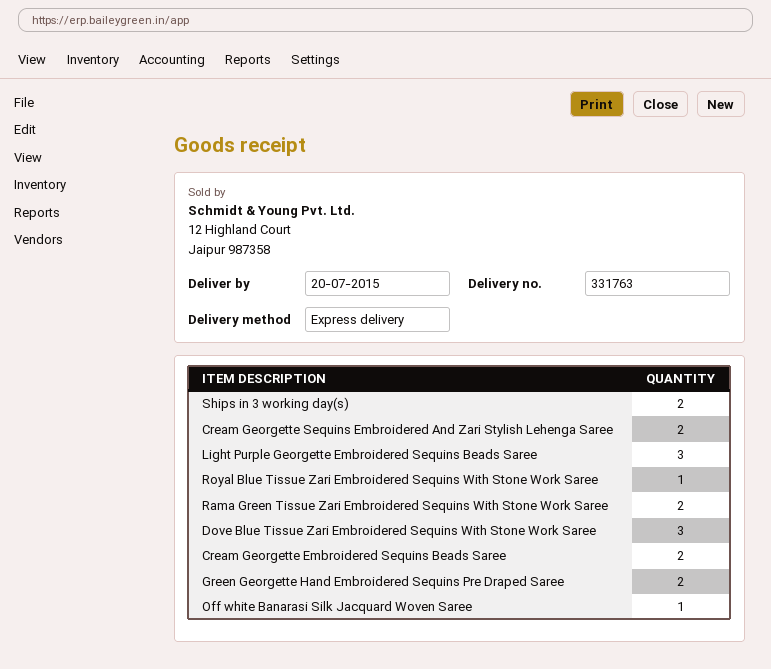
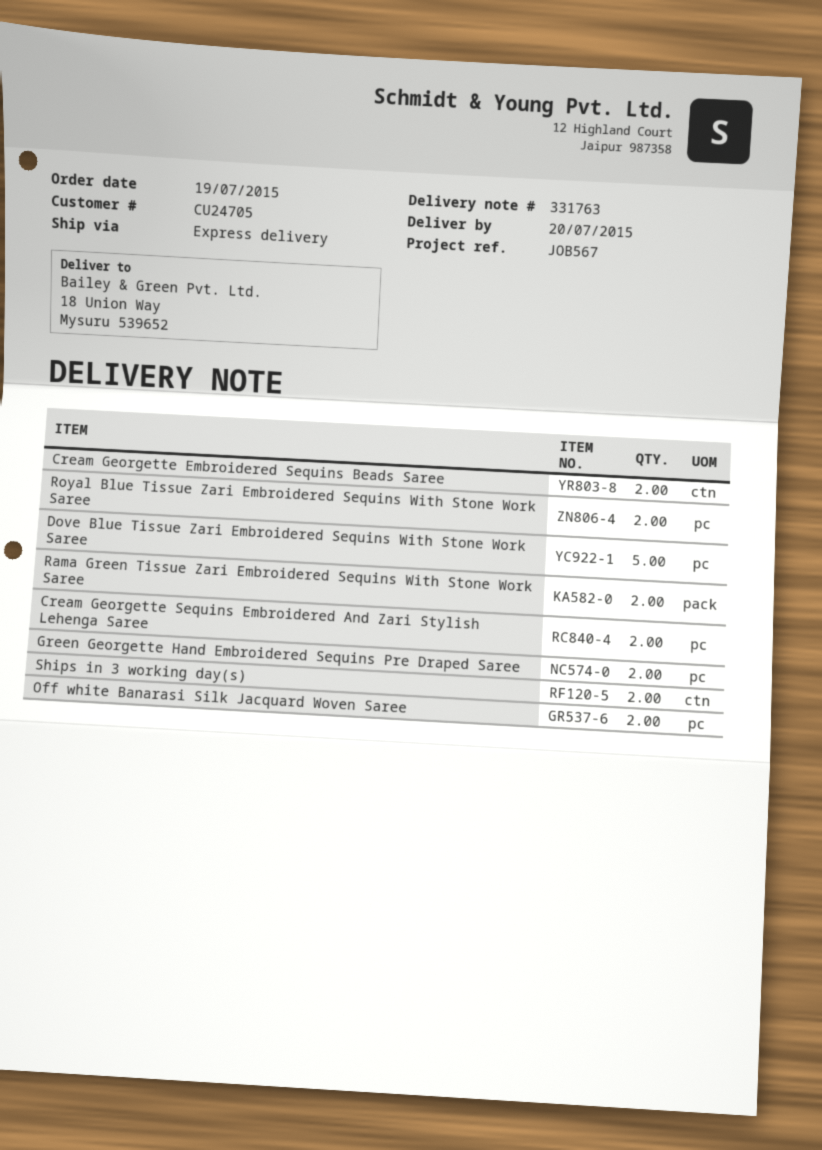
Light Purple Georgette Embroidered Sequins Beads Saree: 3 -> none
Royal Blue Tissue Zari Embroidered Sequins With Stone Work Saree: 1 -> 2
Dove Blue Tissue Zari Embroidered Sequins With Stone Work Saree: 3 -> 5
Off white Banarasi Silk Jacquard Woven Saree: 1 -> 2

